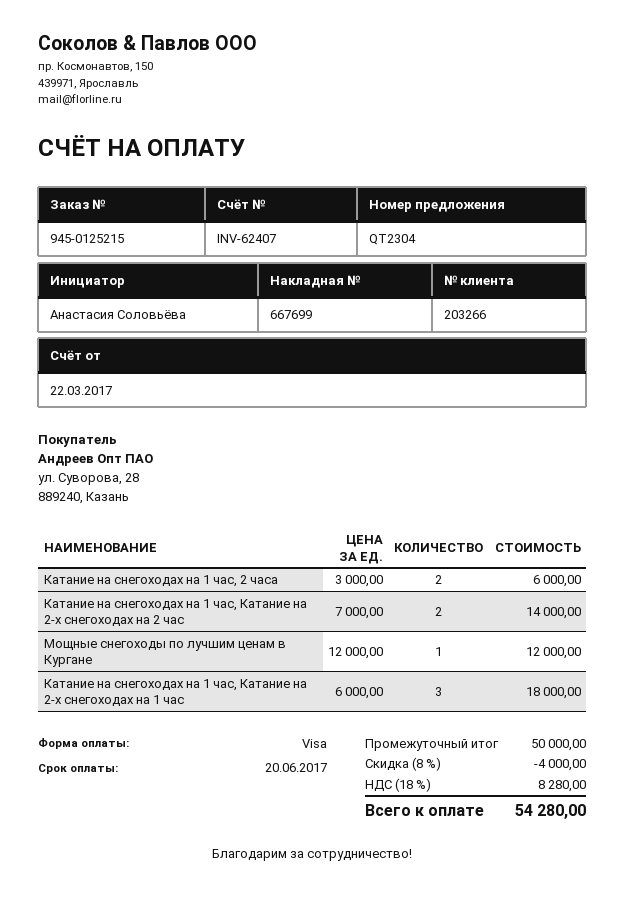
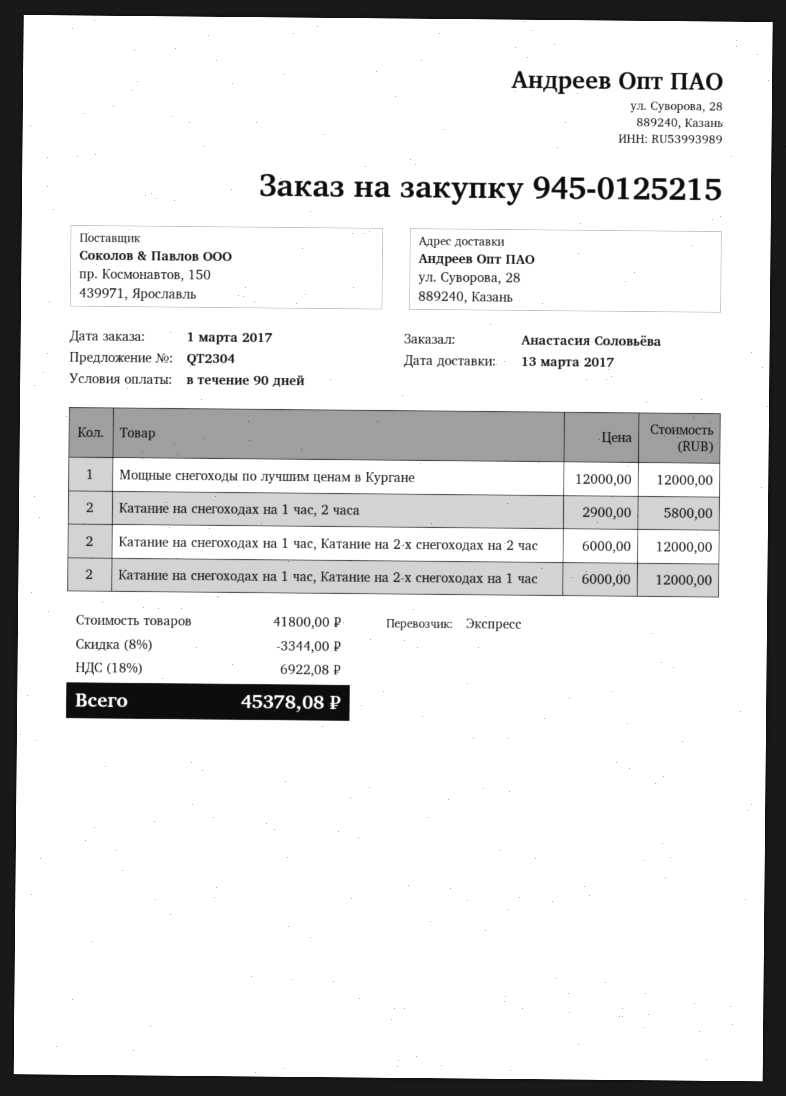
Катание на снегоходах на 1 час, 2 часа: 2 x 3000.00 = 6000.00 -> 2 x 2900.00 = 5800.00
Катание на снегоходах на 1 час, Катание на 2-х снегоходах на 2 час: 2 x 7000.00 = 14000.00 -> 2 x 6000.00 = 12000.00
Катание на снегоходах на 1 час, Катание на 2-х снегоходах на 1 час: 3 x 6000.00 = 18000.00 -> 2 x 6000.00 = 12000.00
subtotal: 50000.00 -> 41800.00
discount: 8% = 4000.00 -> 8% = 3344.00
tax: 18% = 8280.00 -> 18% = 6922.08
total: 54280.00 -> 45378.08

